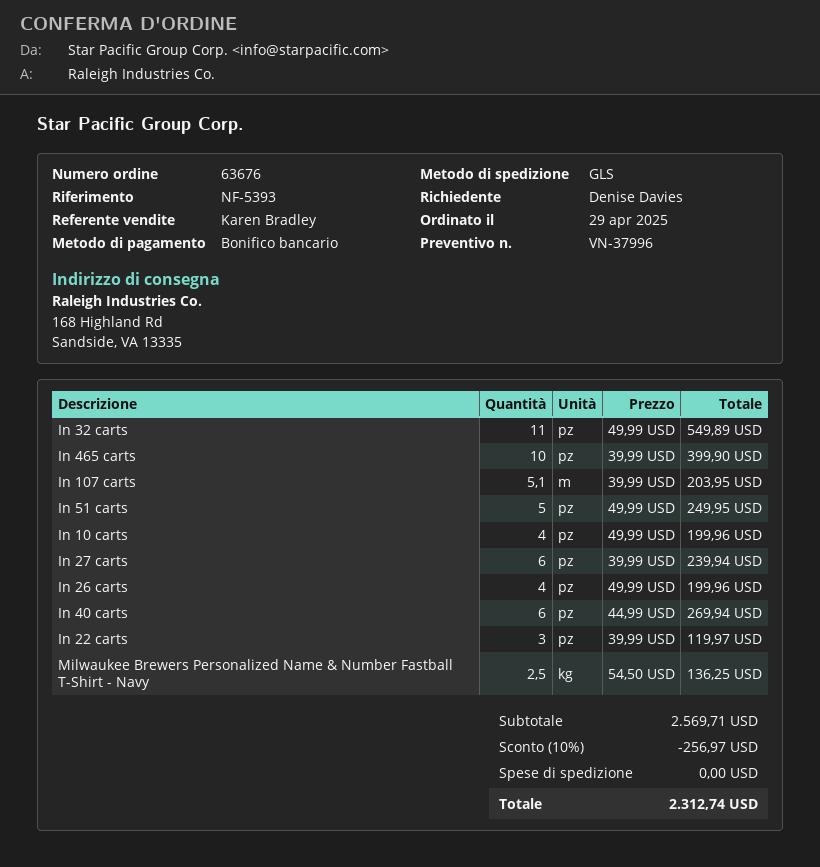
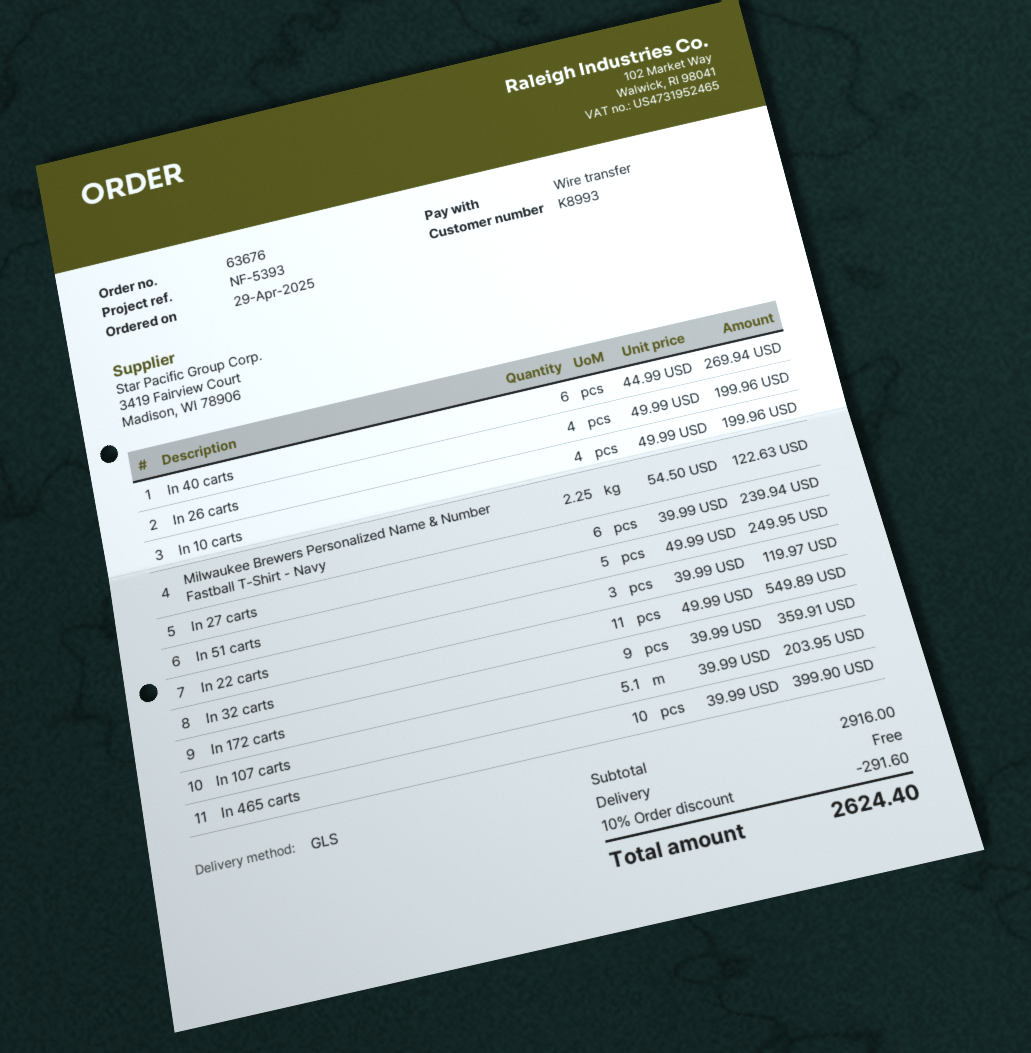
Milwaukee Brewers Personalized Name & Number Fastball T-Shirt - Navy: 2.5 x 54.50 = 136.25 -> 2.25 x 54.50 = 122.63
In 172 carts: none -> 9 x 39.99 = 359.91
subtotal: 2569.71 -> 2916.00
discount: 10% = 256.97 -> 10% = 291.60
total: 2312.74 -> 2624.40

